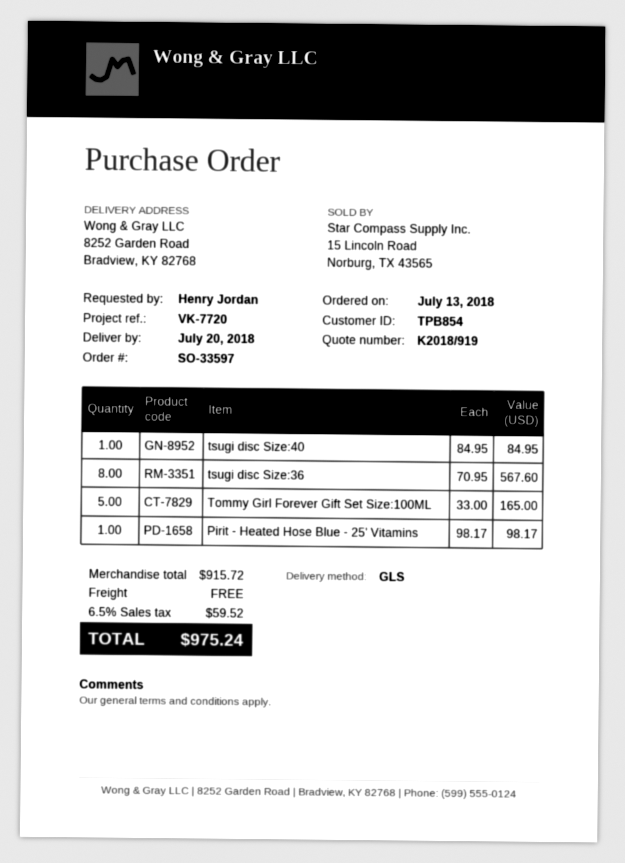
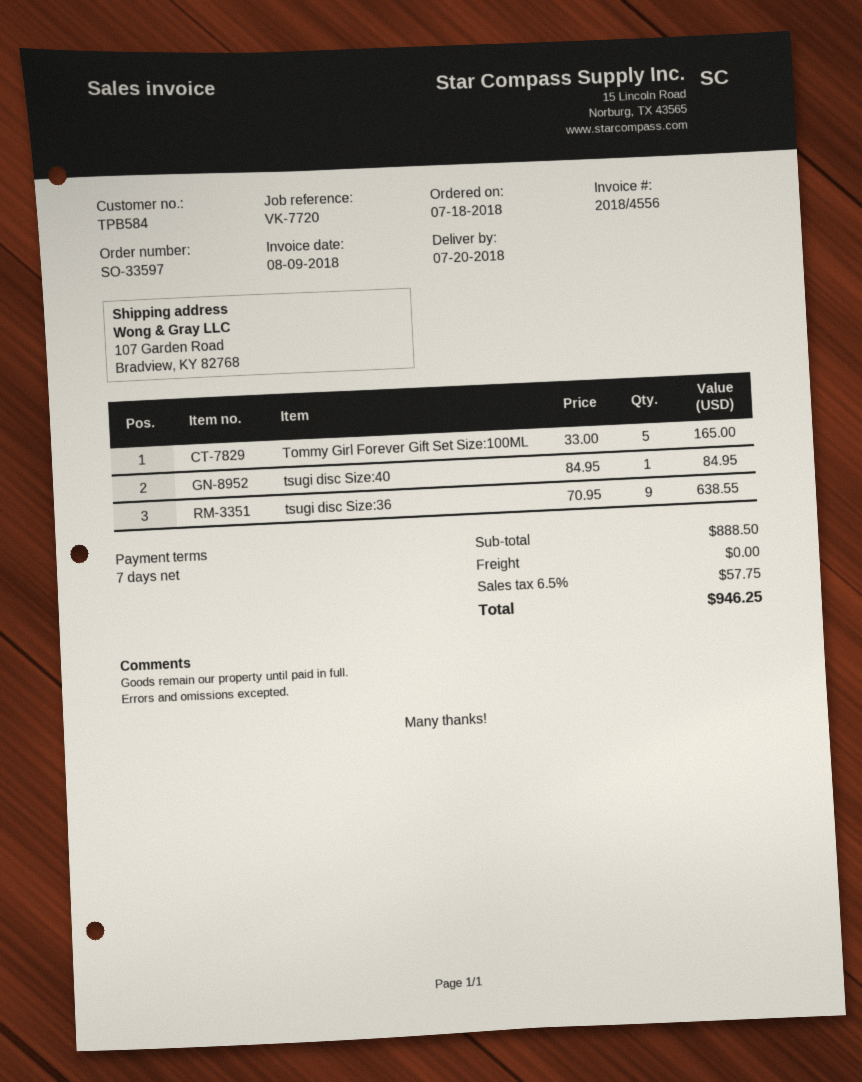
order date: 2018-07-13 -> 2018-07-18
customer number: TPB854 -> TPB584
ship to: 8252 Garden Road, Bradview, KY 82768 -> 107 Garden Road, Bradview, KY 82768
tsugi disc Size:36: 8 x 70.95 = 567.60 -> 9 x 70.95 = 638.55
Pirit - Heated Hose Blue - 25' Vitamins: 1 x 98.17 = 98.17 -> none
subtotal: 915.72 -> 888.50
tax: 6.5% = 59.52 -> 6.5% = 57.75
total: 975.24 -> 946.25

